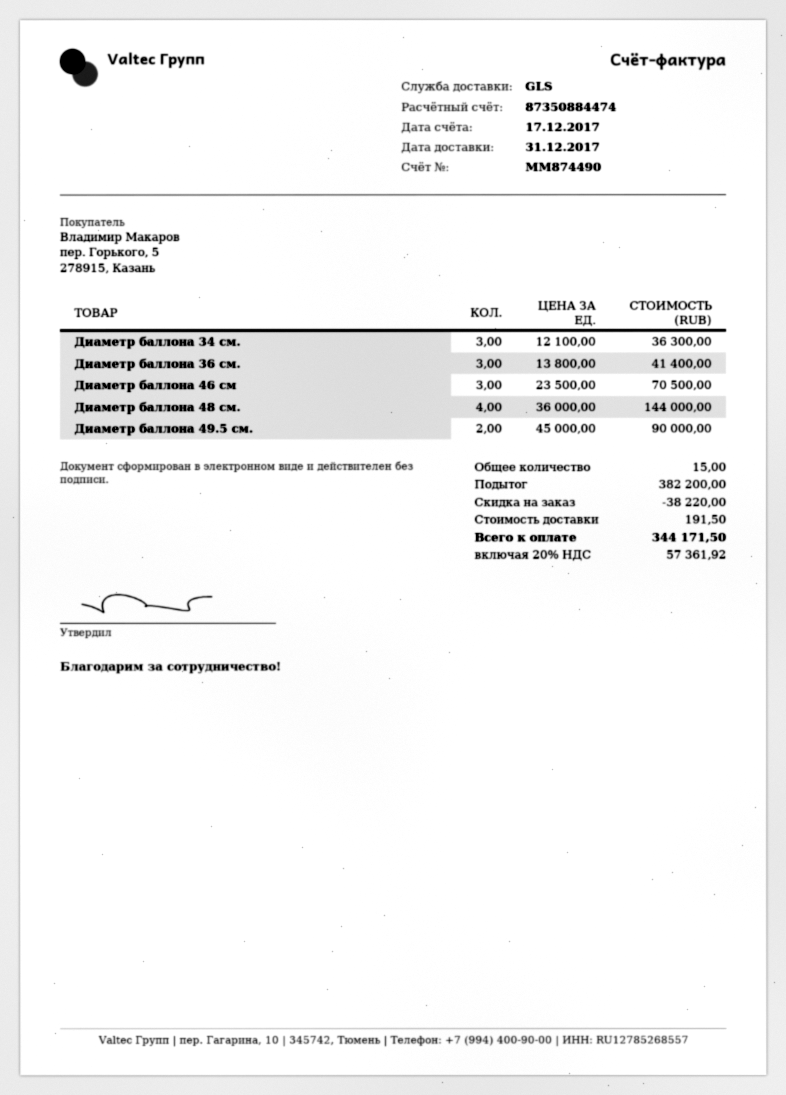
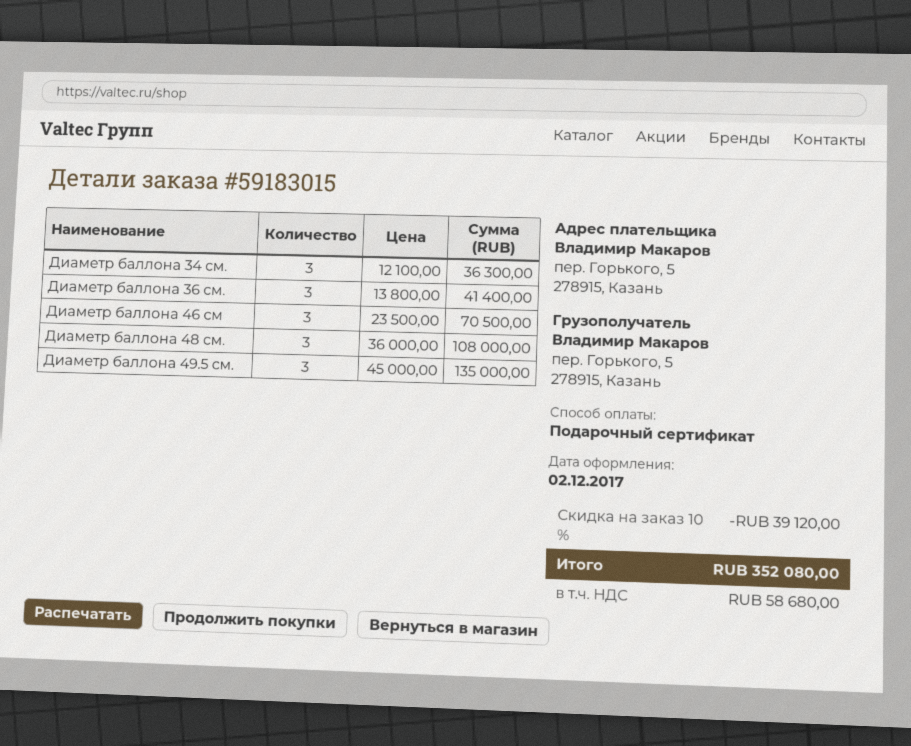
Диаметр баллона 48 см.: 4 x 36000.00 = 144000.00 -> 3 x 36000.00 = 108000.00
Диаметр баллона 49.5 см.: 2 x 45000.00 = 90000.00 -> 3 x 45000.00 = 135000.00
discount: 38220.00 -> 39120.00
shipping: 191.50 -> none
tax: 57361.92 -> 58680.00
total: 344171.50 -> 352080.00

